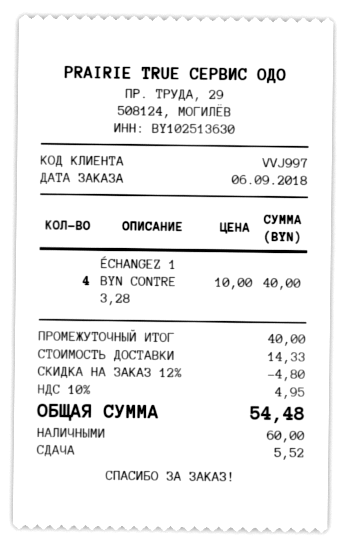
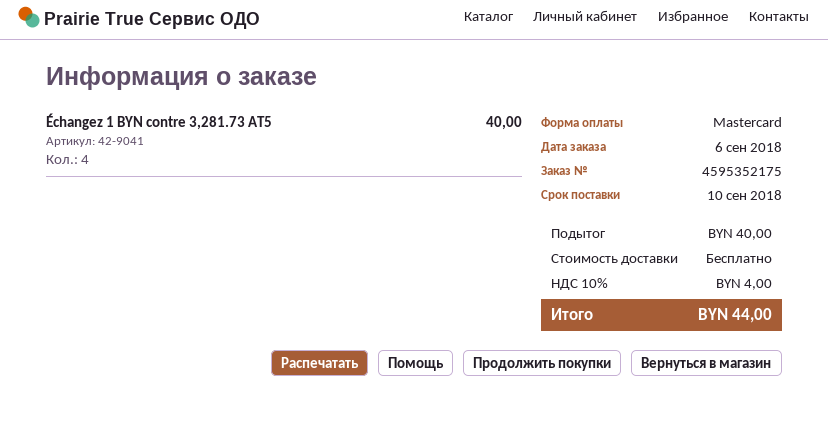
payment method: cash -> Mastercard
discount: 12% = 4.80 -> none
shipping: 14.33 -> 0.00
tax: 10% = 4.95 -> 10% = 4.00
total: 54.48 -> 44.00

